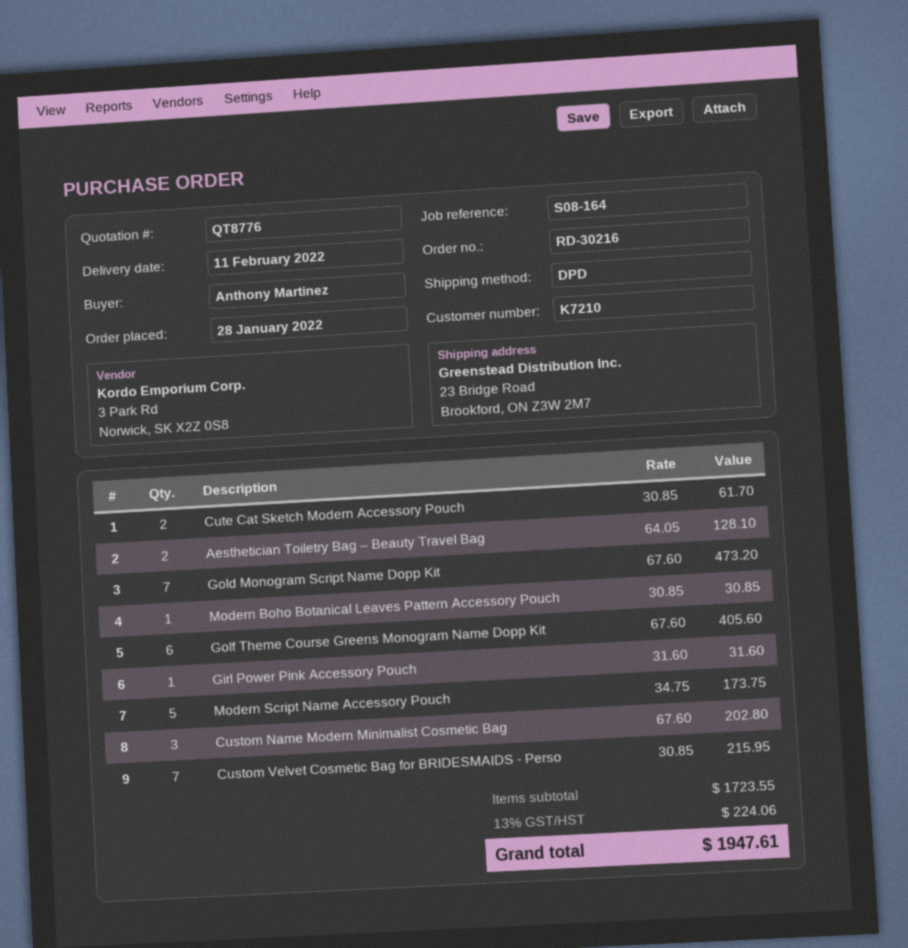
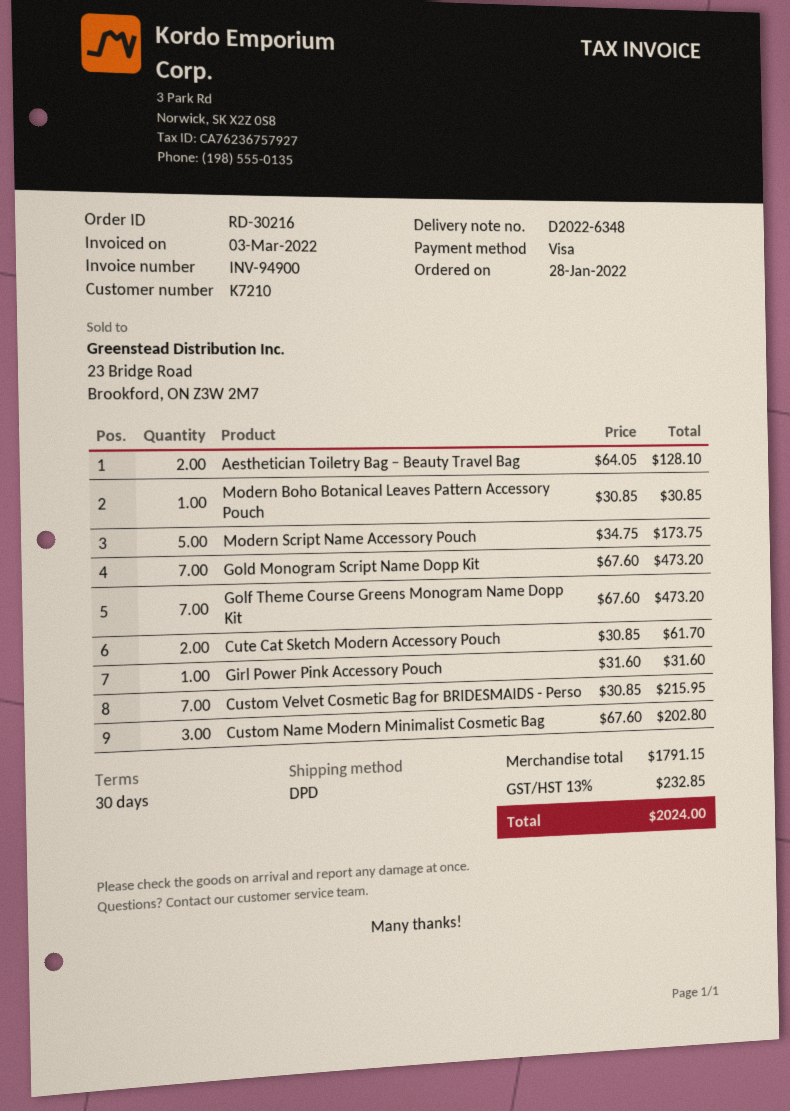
Golf Theme Course Greens Monogram Name Dopp Kit: 6 x 67.60 = 405.60 -> 7 x 67.60 = 473.20
subtotal: 1723.55 -> 1791.15
tax: 13% = 224.06 -> 13% = 232.85
total: 1947.61 -> 2024.00

